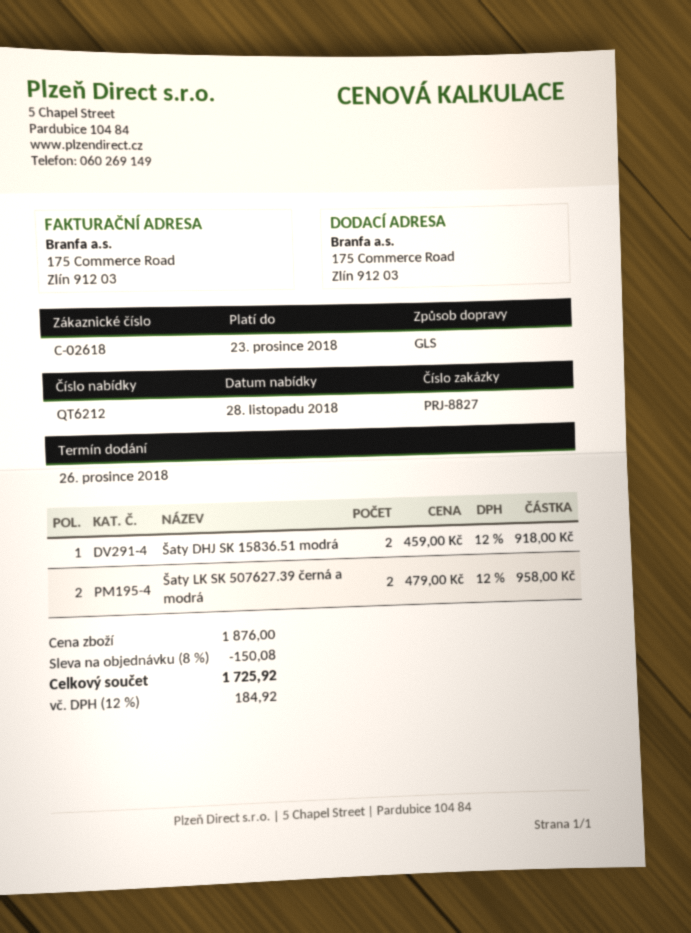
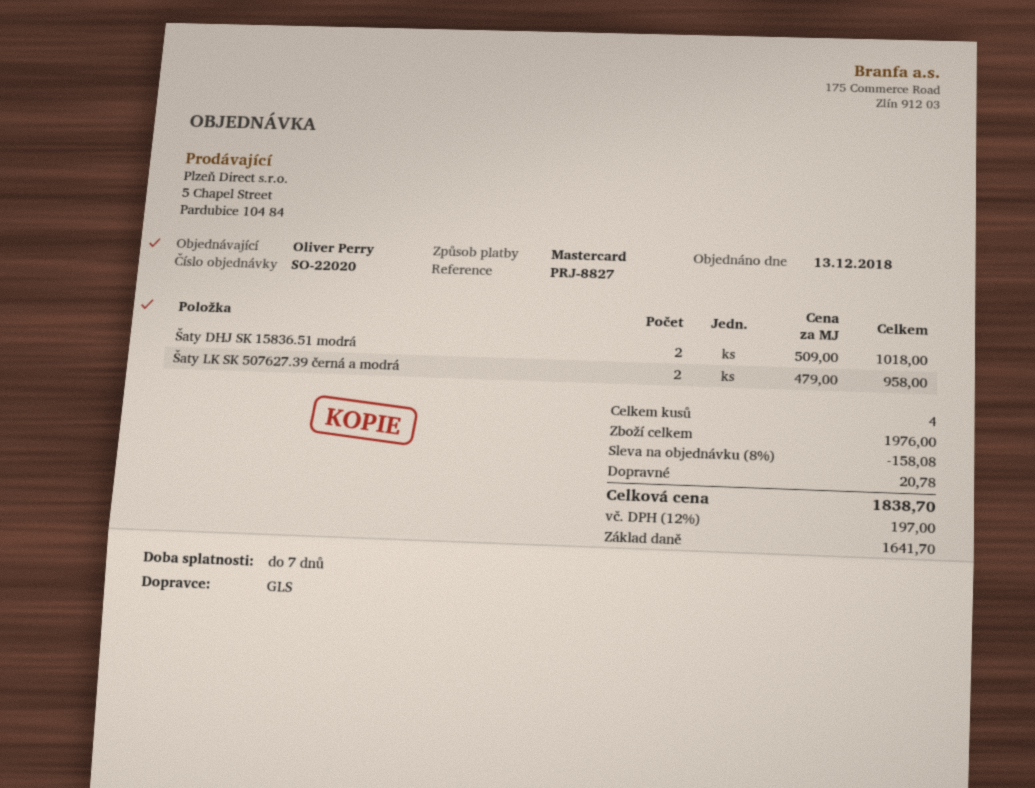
Šaty DHJ SK 15836.51 modrá: 2 x 459.00 = 918.00 -> 2 x 509.00 = 1018.00
subtotal: 1876.00 -> 1976.00
discount: 8% = 150.08 -> 8% = 158.08
shipping: none -> 20.78
tax: 12% = 184.92 -> 12% = 197.00
total: 1725.92 -> 1838.70

